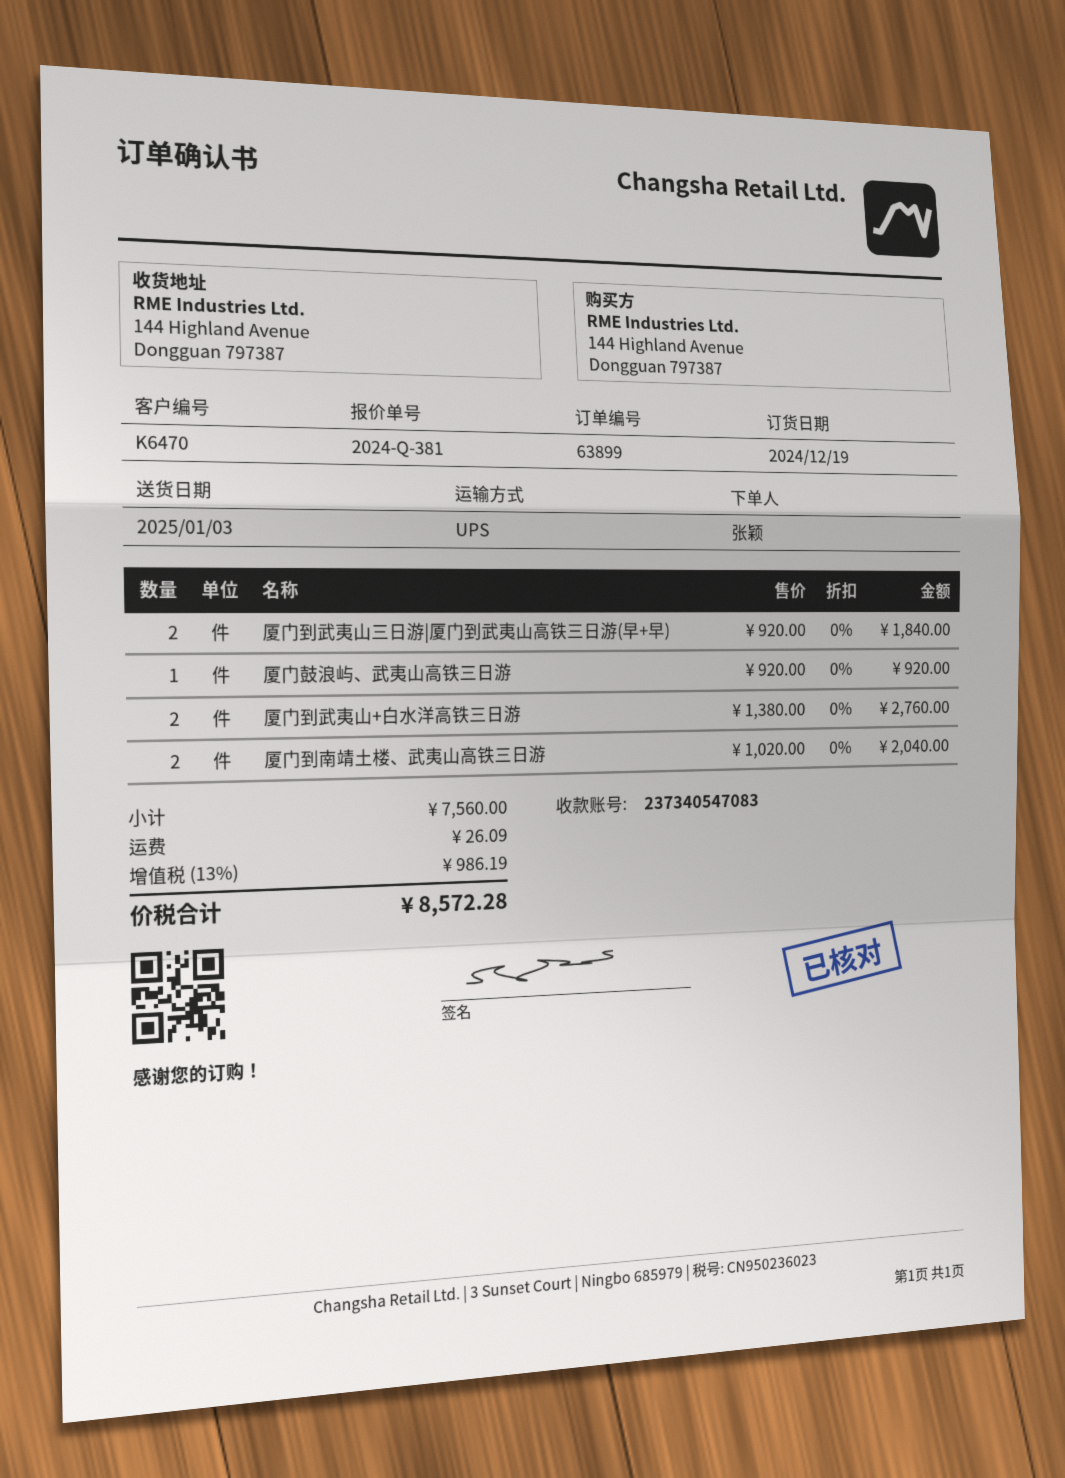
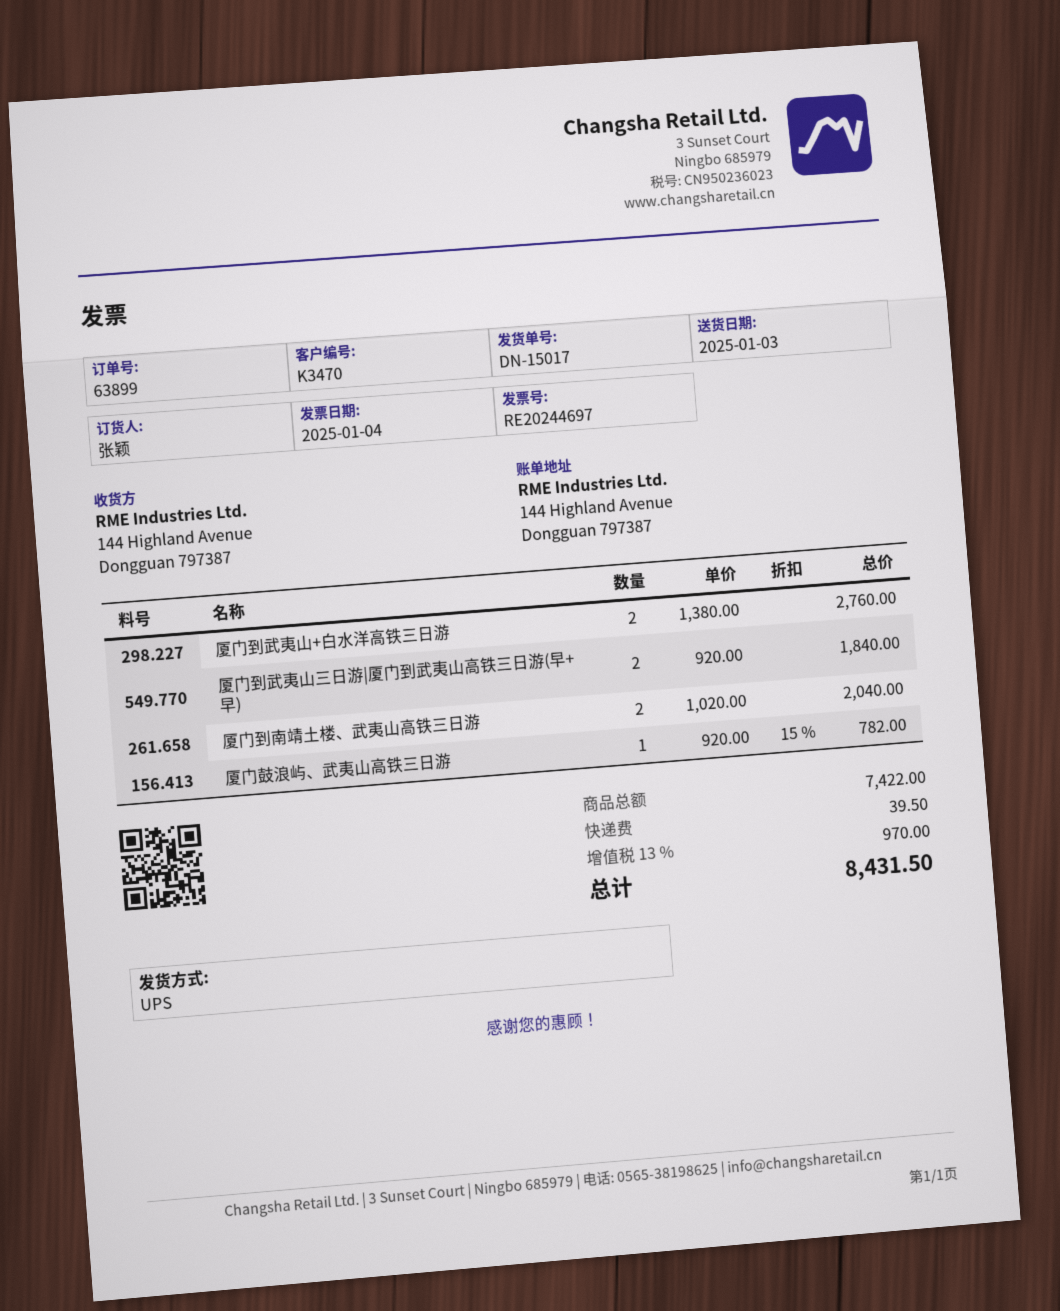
customer number: K6470 -> K3470
厦门鼓浪屿、武夷山高铁三日游: 1 x 920.00 = 920.00 -> 1 x 920.00 - 15% = 782.00
subtotal: 7560.00 -> 7422.00
shipping: 26.09 -> 39.50
tax: 13% = 986.19 -> 13% = 970.00
total: 8572.28 -> 8431.50

